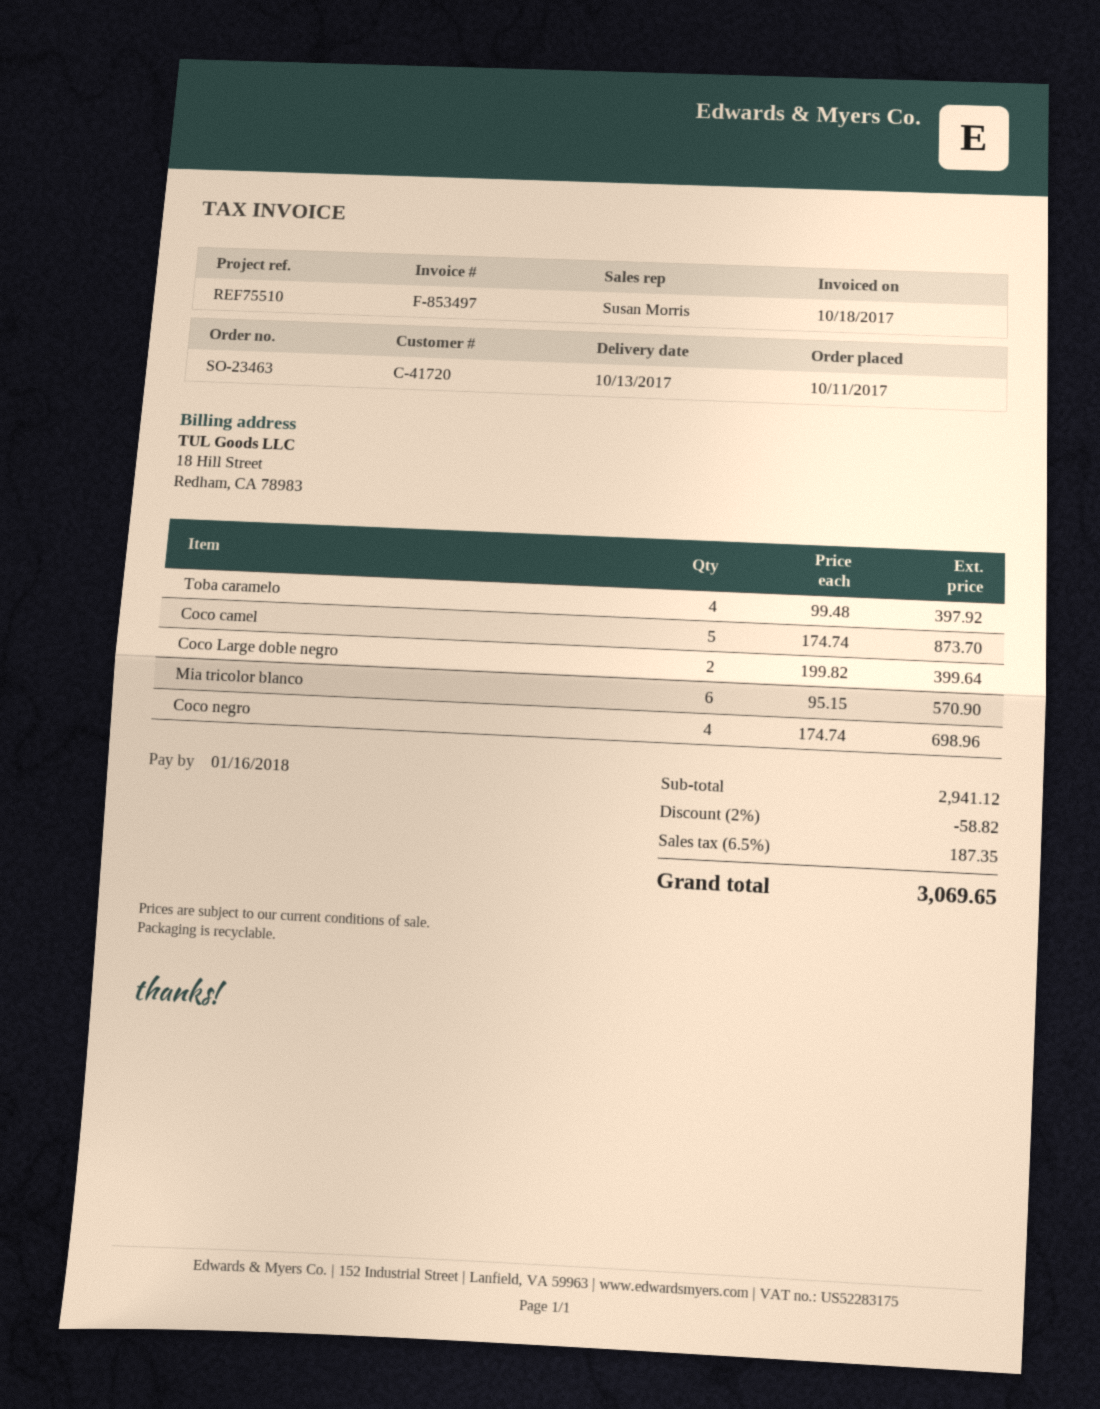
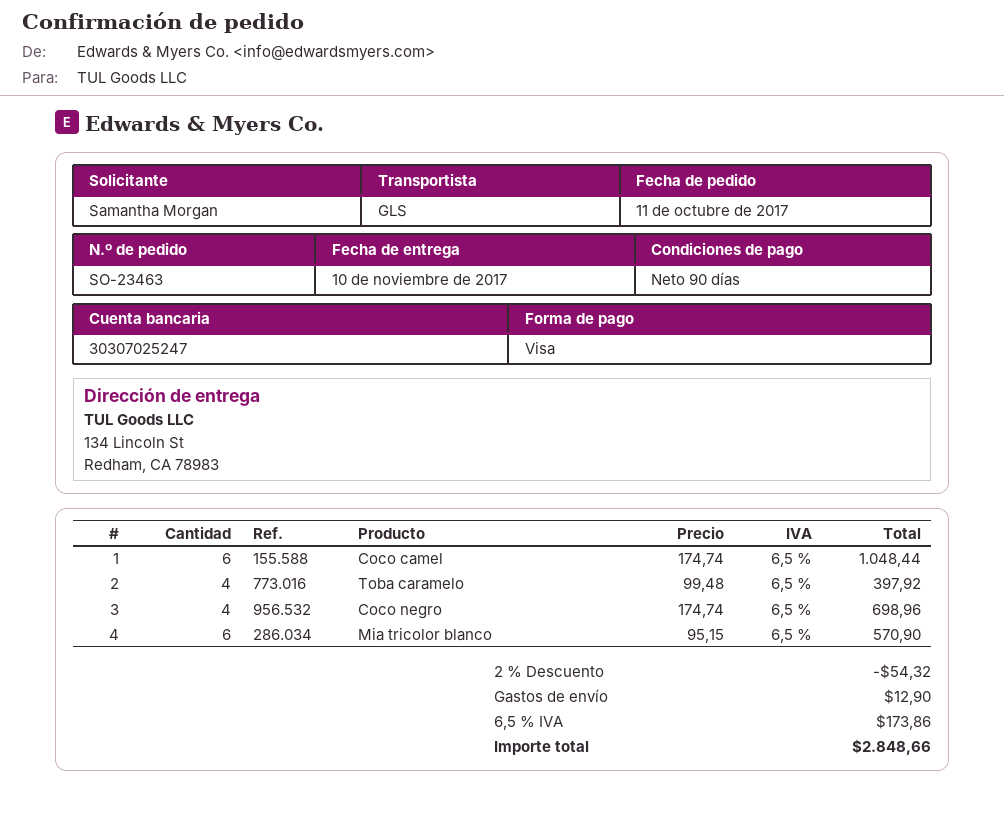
delivery date: 2017-10-13 -> 2017-11-10
Coco camel: 5 x 174.74 = 873.70 -> 6 x 174.74 = 1048.44
Coco Large doble negro: 2 x 199.82 = 399.64 -> none
discount: 2% = 58.82 -> 2% = 54.32
shipping: none -> 12.90
tax: 6.5% = 187.35 -> 6.5% = 173.86
total: 3069.65 -> 2848.66

